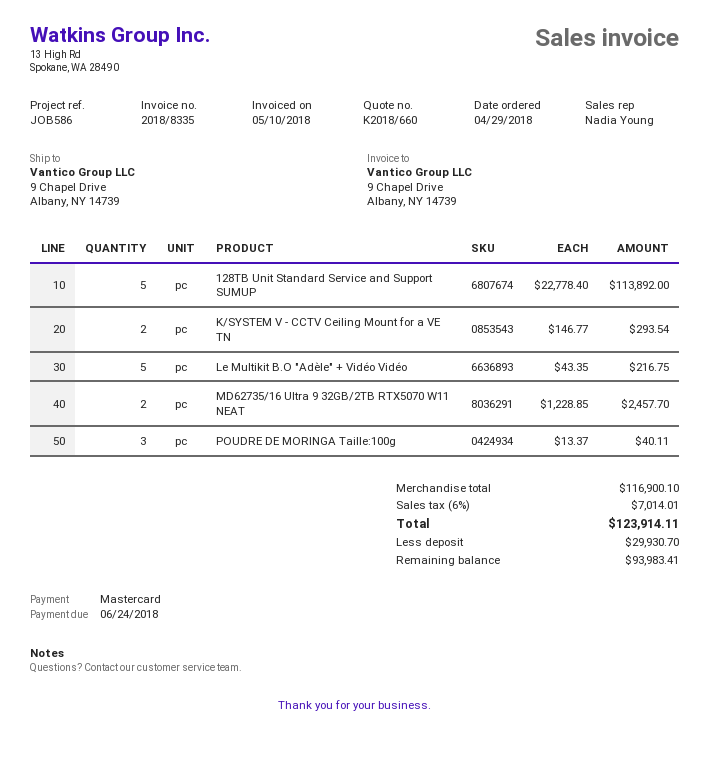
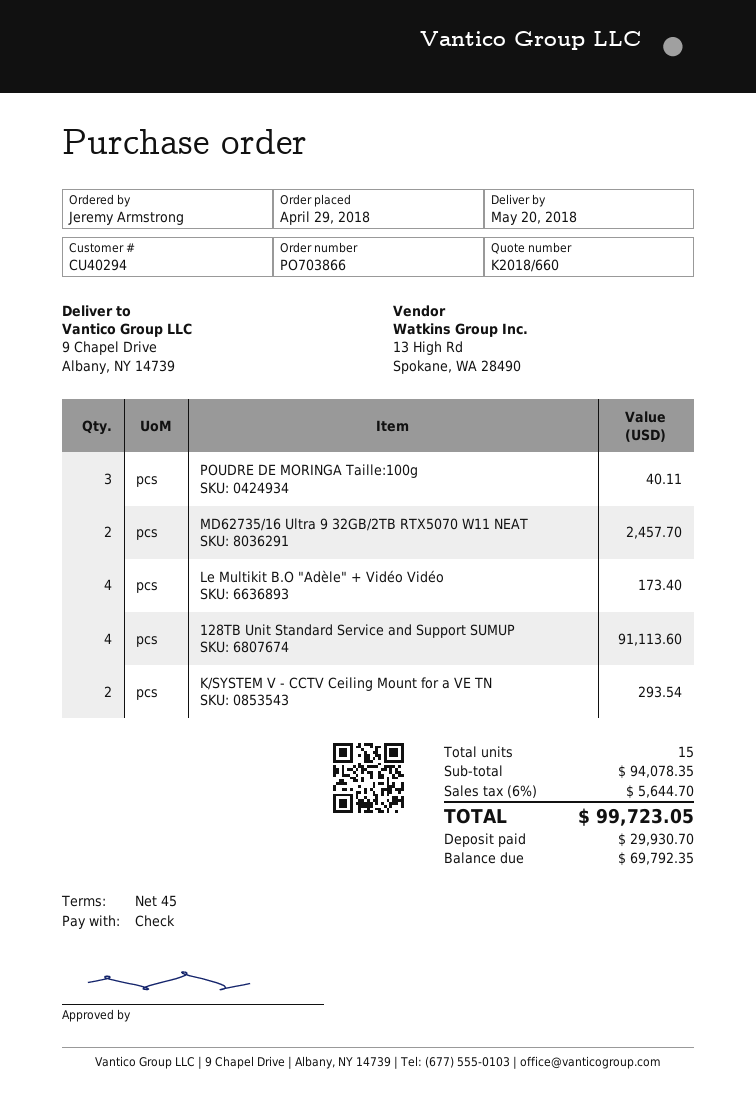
payment method: Mastercard -> cheque
128TB Unit Standard Service and Support SUMUP: 5 for 113892.00 -> 4 for 91113.60
Le Multikit B.O "Adèle" + Vidéo Vidéo: 5 for 216.75 -> 4 for 173.40
subtotal: 116900.10 -> 94078.35
tax: 6% = 7014.01 -> 6% = 5644.70
total: 123914.11 -> 99723.05
balance: 93983.41 -> 69792.35

